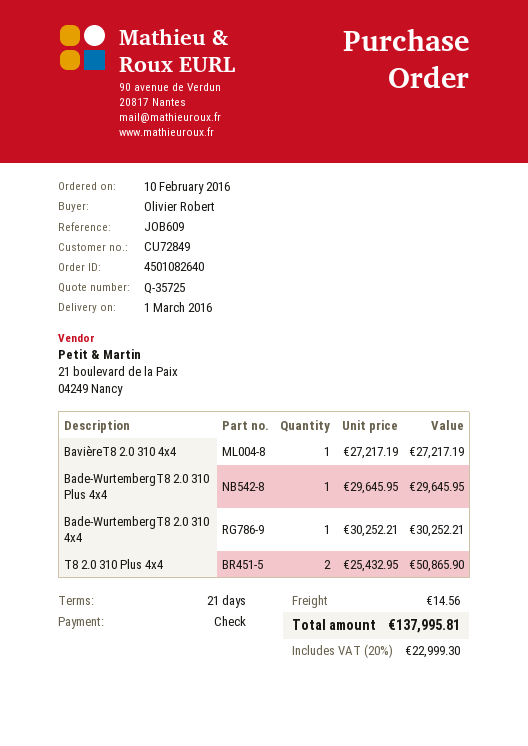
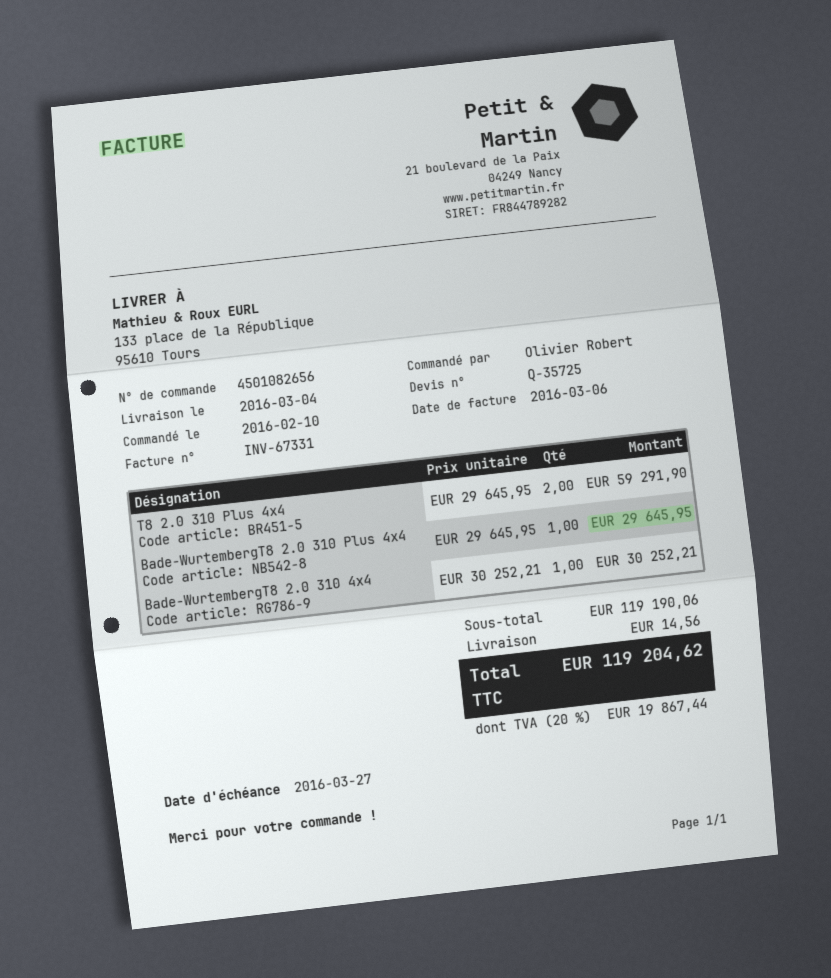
order number: 4501082640 -> 4501082656
delivery date: 2016-03-01 -> 2016-03-04
BavièreT8 2.0 310 4x4: 1 x 27217.19 = 27217.19 -> none
T8 2.0 310 Plus 4x4: 2 x 25432.95 = 50865.90 -> 2 x 29645.95 = 59291.90
tax: 20% = 22999.30 -> 20% = 19867.44
total: 137995.81 -> 119204.62

